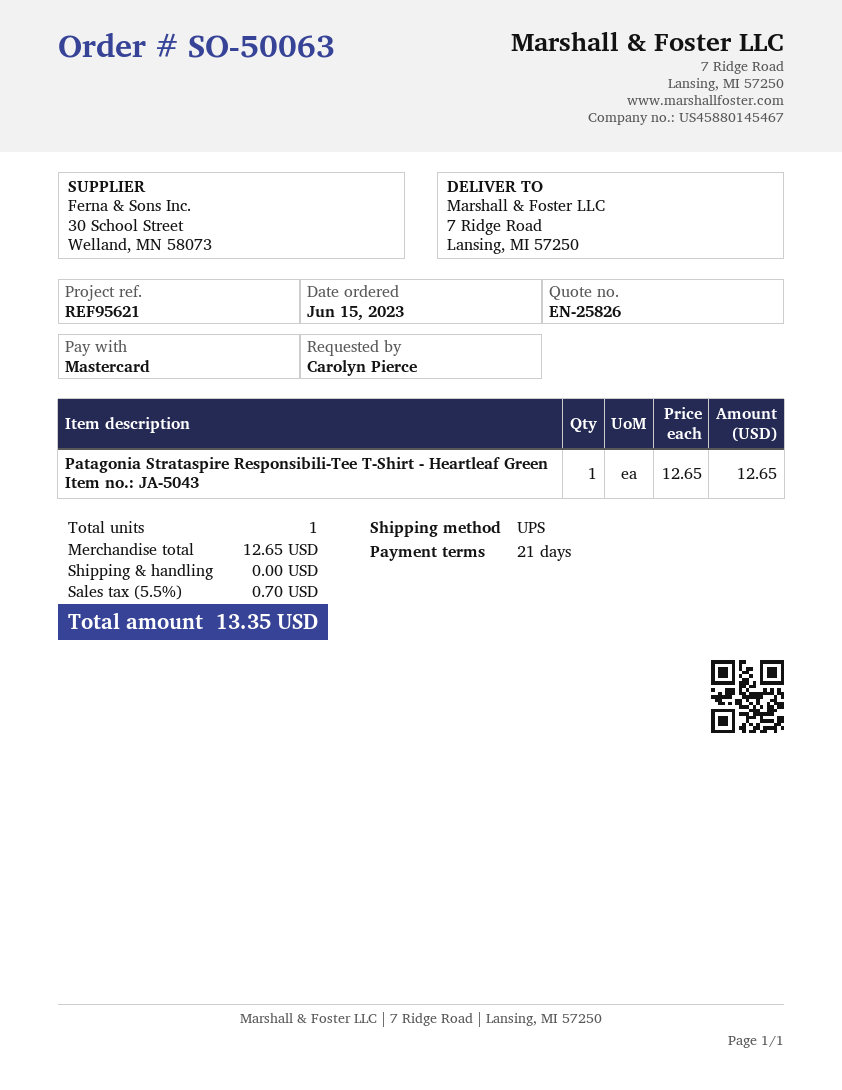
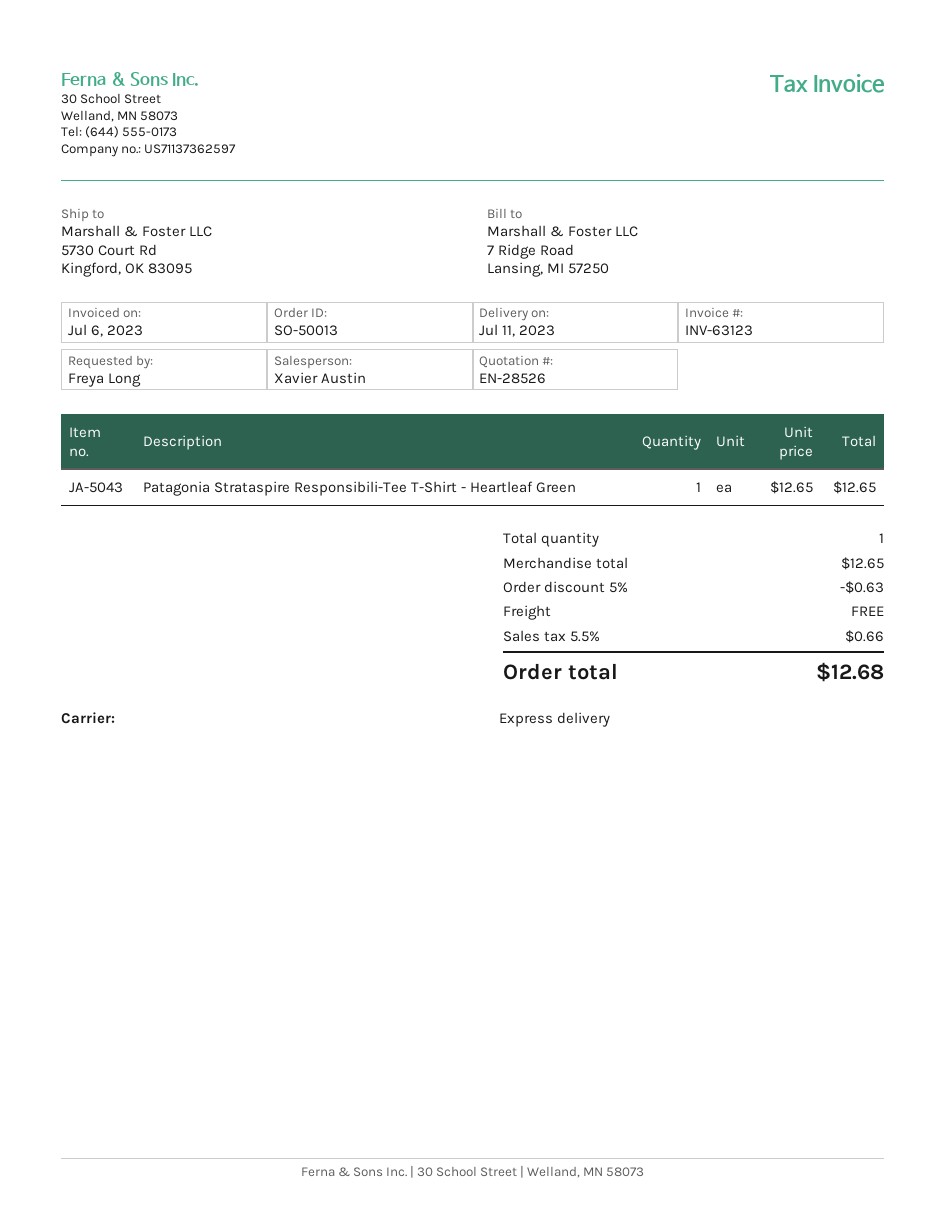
quote number: EN-25826 -> EN-28526
order number: SO-50063 -> SO-50013
ordered by: Carolyn Pierce -> Freya Long
shipping method: UPS -> express
ship to: 7 Ridge Road, Lansing, MI 57250 -> 5730 Court Rd, Kingford, OK 83095
discount: none -> 5% = 0.63
tax: 5.5% = 0.70 -> 5.5% = 0.66
total: 13.35 -> 12.68

